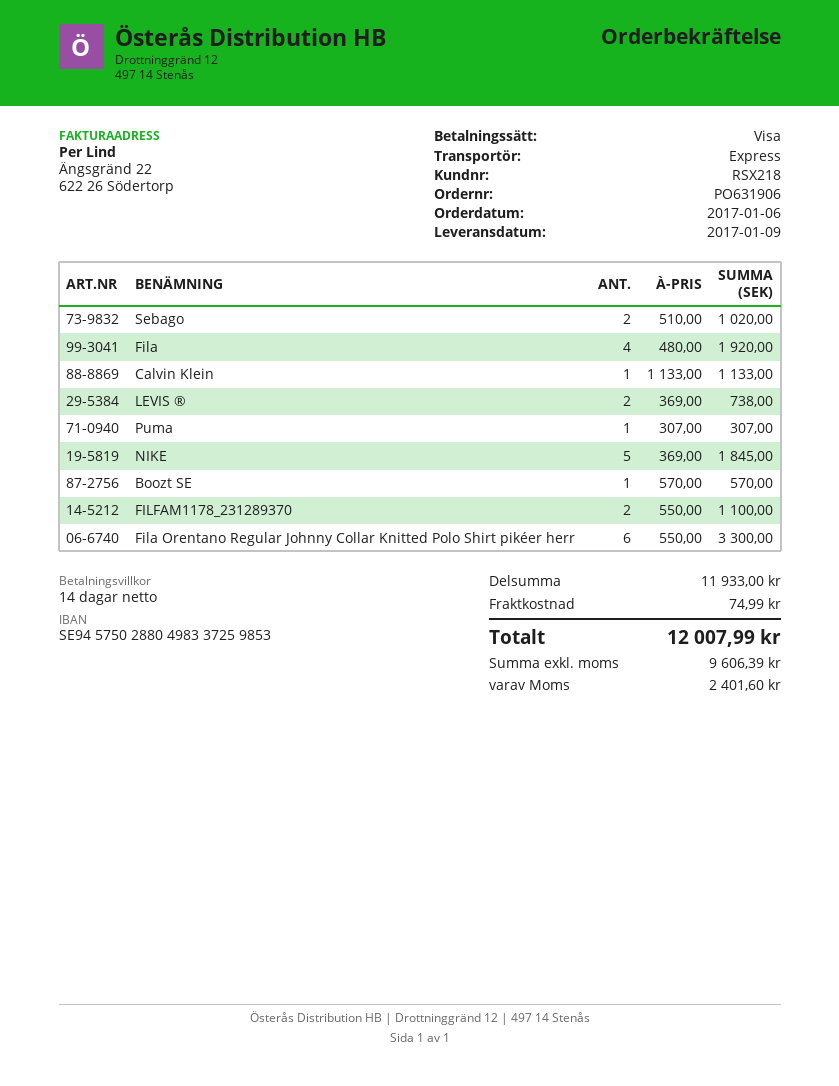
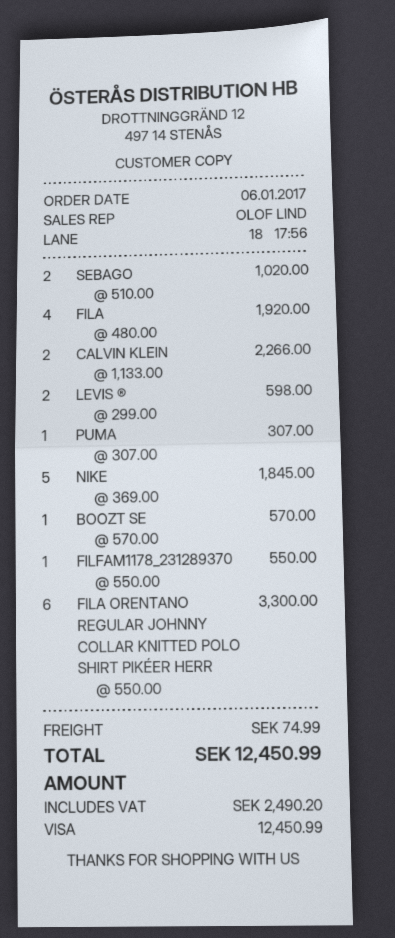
Calvin Klein: 1 x 1133.00 = 1133.00 -> 2 x 1133.00 = 2266.00
LEVIS ®: 2 x 369.00 = 738.00 -> 2 x 299.00 = 598.00
FILFAM1178_231289370: 2 x 550.00 = 1100.00 -> 1 x 550.00 = 550.00
tax: 2401.60 -> 2490.20
total: 12007.99 -> 12450.99

